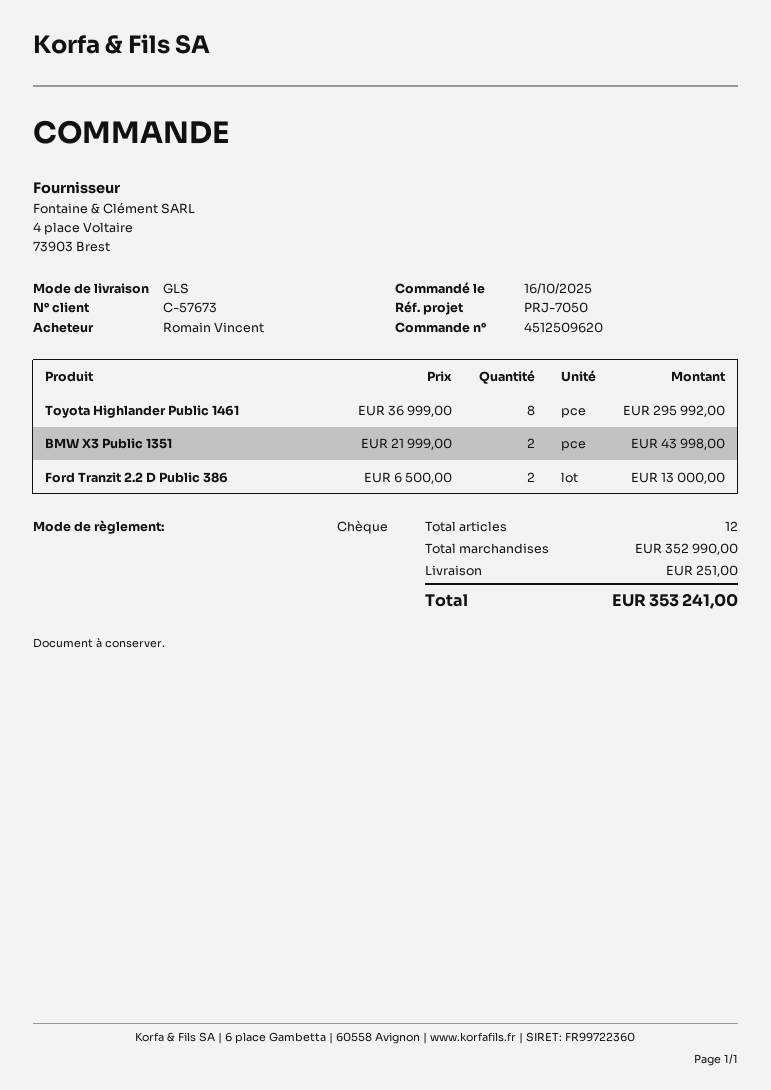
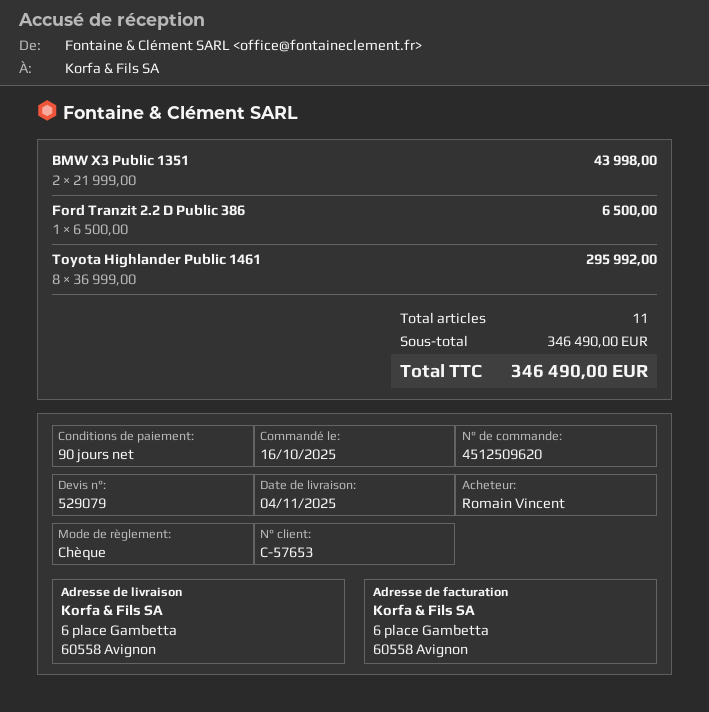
customer number: C-57673 -> C-57653
Ford Tranzit 2.2 D Public 386: 2 x 6500.00 = 13000.00 -> 1 x 6500.00 = 6500.00
total quantity: 12 -> 11
subtotal: 352990.00 -> 346490.00
shipping: 251.00 -> none
total: 353241.00 -> 346490.00

